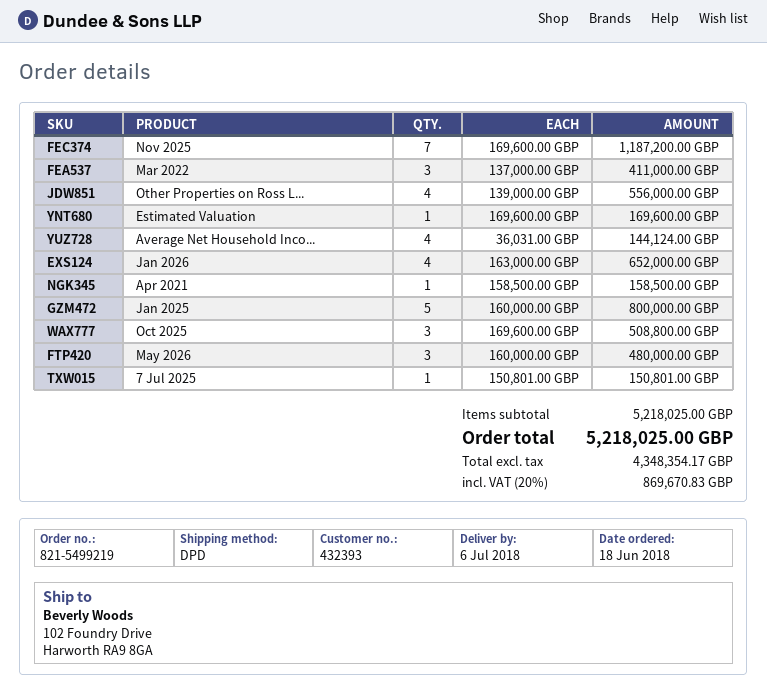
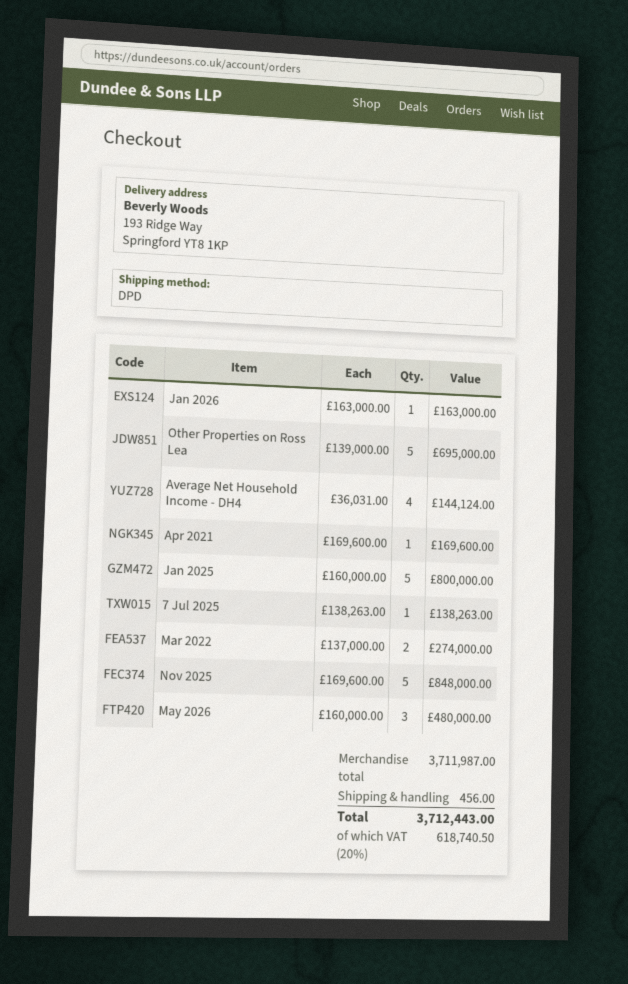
ship to: 102 Foundry Drive, Harworth RA9 8GA -> 193 Ridge Way, Springford YT8 1KP
Nov 2025: 7 x 169600.00 = 1187200.00 -> 5 x 169600.00 = 848000.00
Mar 2022: 3 x 137000.00 = 411000.00 -> 2 x 137000.00 = 274000.00
Other Properties on Ross L...: 4 x 139000.00 = 556000.00 -> 5 x 139000.00 = 695000.00
Estimated Valuation: 1 x 169600.00 = 169600.00 -> none
Jan 2026: 4 x 163000.00 = 652000.00 -> 1 x 163000.00 = 163000.00
Apr 2021: 1 x 158500.00 = 158500.00 -> 1 x 169600.00 = 169600.00
Oct 2025: 3 x 169600.00 = 508800.00 -> none
7 Jul 2025: 1 x 150801.00 = 150801.00 -> 1 x 138263.00 = 138263.00
subtotal: 5218025.00 -> 3711987.00
shipping: none -> 456.00
tax: 20% = 869670.83 -> 20% = 618740.50
total: 5218025.00 -> 3712443.00

